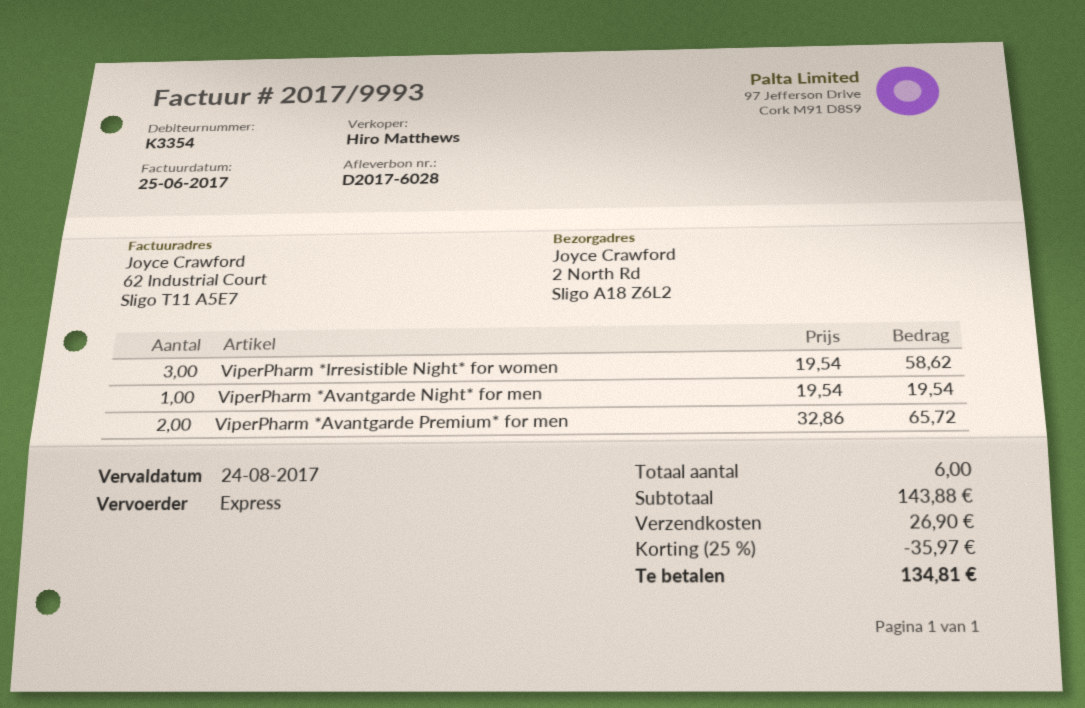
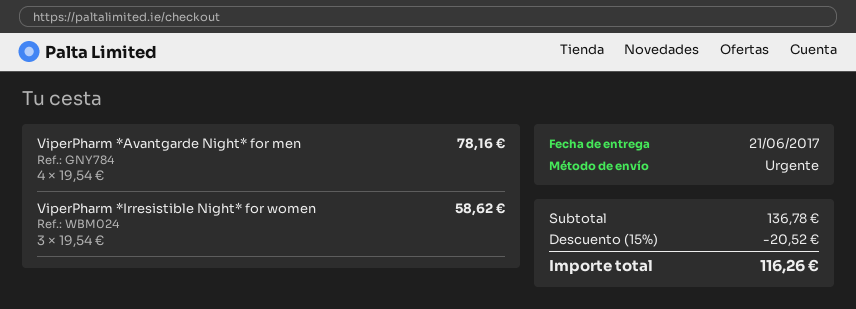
ViperPharm *Avantgarde Night* for men: 1 x 19.54 = 19.54 -> 4 x 19.54 = 78.16
ViperPharm *Avantgarde Premium* for men: 2 x 32.86 = 65.72 -> none
subtotal: 143.88 -> 136.78
discount: 25% = 35.97 -> 15% = 20.52
shipping: 26.90 -> none
total: 134.81 -> 116.26

